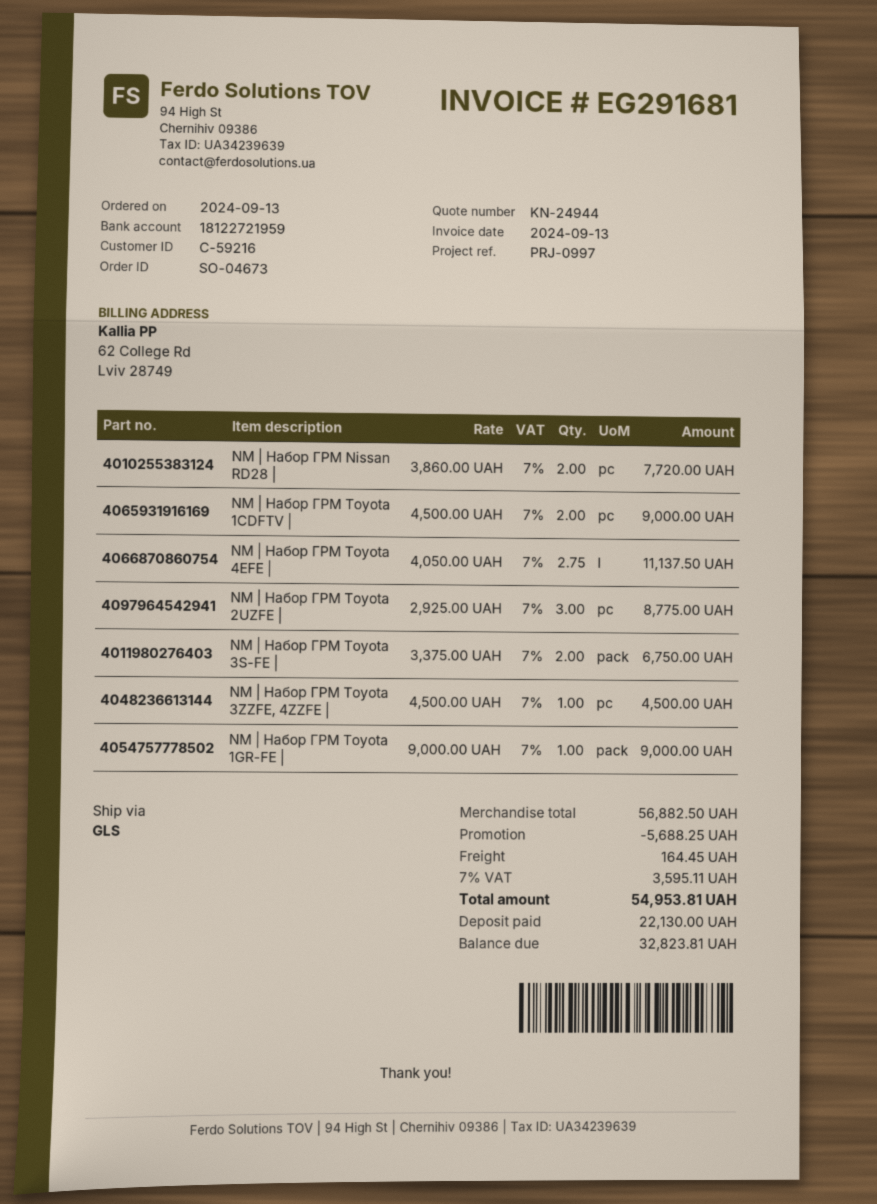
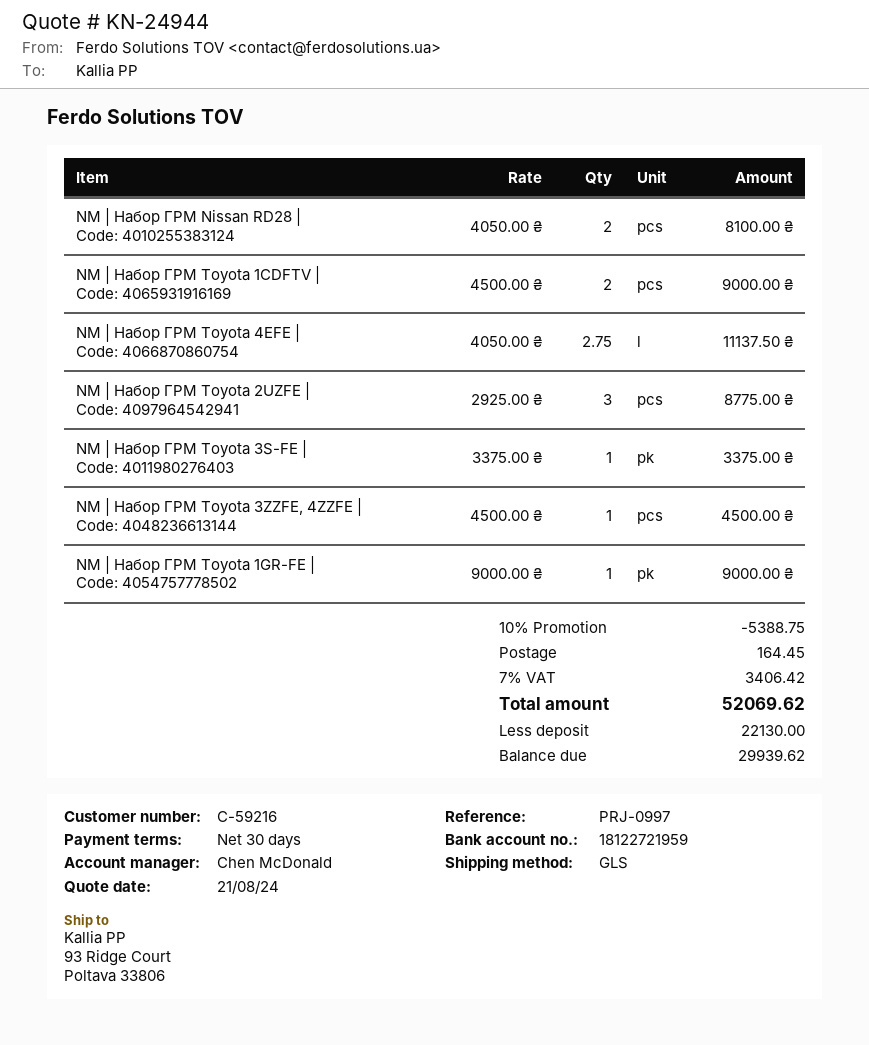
NM | Набор ГРМ Nissan RD28 |: 2 x 3860.00 = 7720.00 -> 2 x 4050.00 = 8100.00
NM | Набор ГРМ Toyota 3S-FE |: 2 x 3375.00 = 6750.00 -> 1 x 3375.00 = 3375.00
discount: 5688.25 -> 5388.75
tax: 7% = 3595.11 -> 7% = 3406.42
total: 54953.81 -> 52069.62
balance: 32823.81 -> 29939.62

